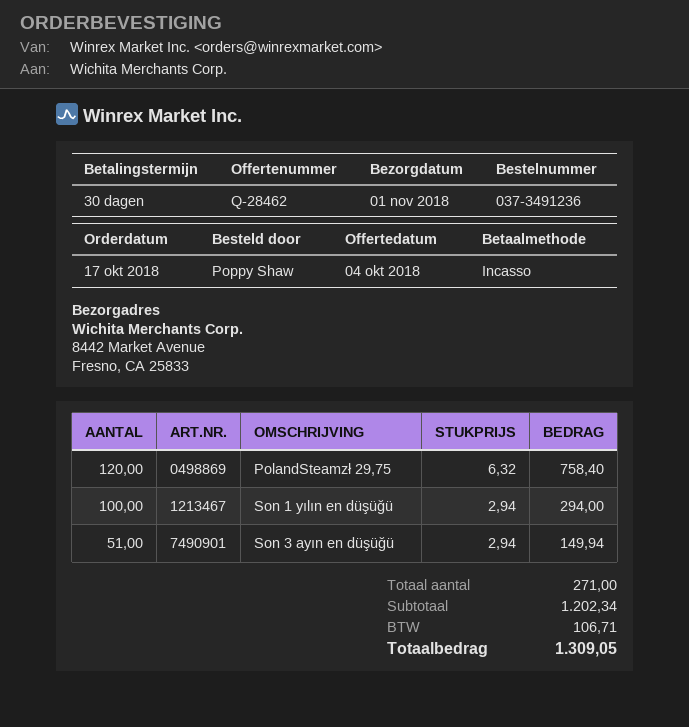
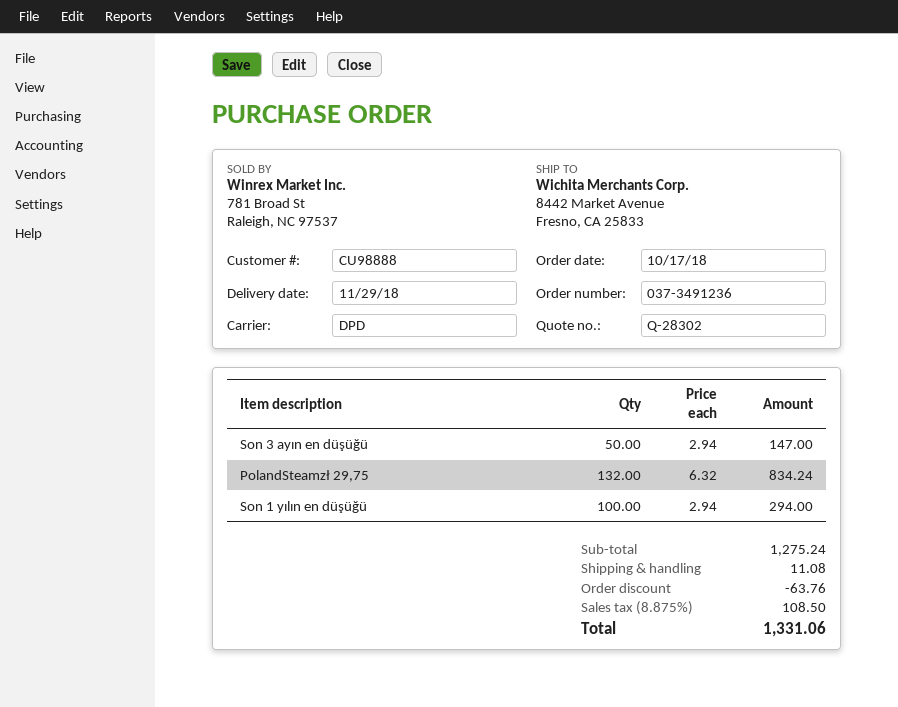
quote number: Q-28462 -> Q-28302
delivery date: 2018-11-01 -> 2018-11-29
PolandSteamzł 29,75: 120 x 6.32 = 758.40 -> 132 x 6.32 = 834.24
Son 3 ayın en düşüğü: 51 x 2.94 = 149.94 -> 50 x 2.94 = 147.00
subtotal: 1202.34 -> 1275.24
discount: none -> 63.76
shipping: none -> 11.08
tax: 106.71 -> 108.50
total: 1309.05 -> 1331.06

